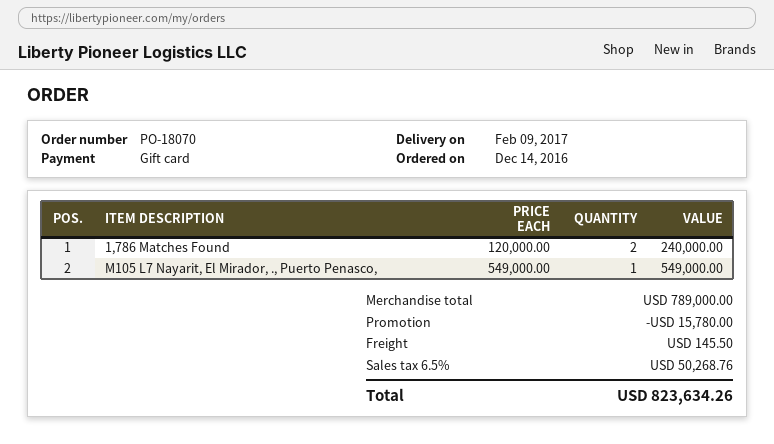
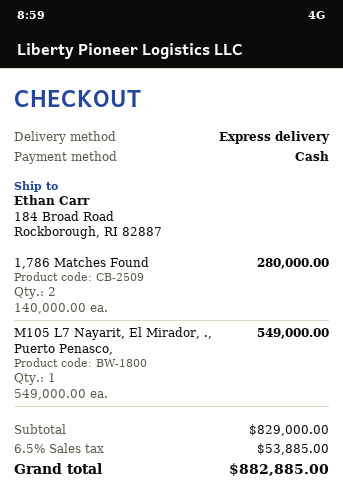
payment method: gift card -> cash
1,786 Matches Found: 2 x 120000.00 = 240000.00 -> 2 x 140000.00 = 280000.00
subtotal: 789000.00 -> 829000.00
discount: 15780.00 -> none
shipping: 145.50 -> none
tax: 6.5% = 50268.76 -> 6.5% = 53885.00
total: 823634.26 -> 882885.00

